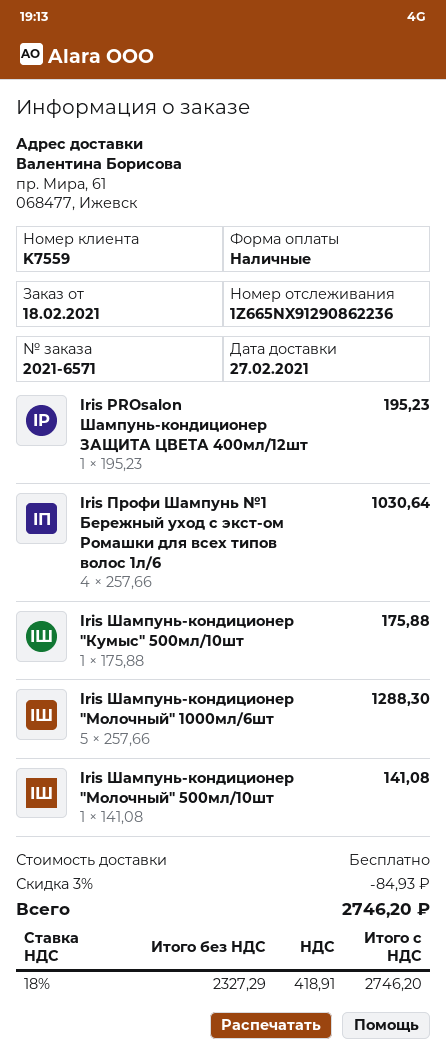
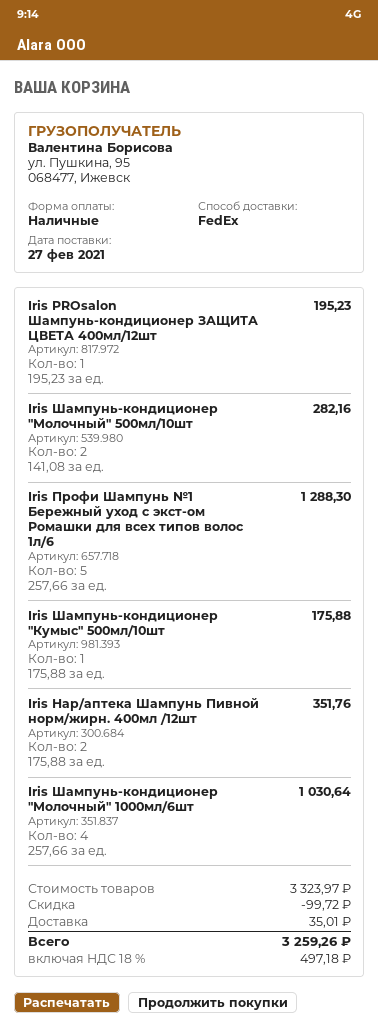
ship to: пр. Мира, 61, 068477, Ижевск -> ул. Пушкина, 95, 068477, Ижевск
Iris Профи Шампунь №1 Бережный уход с экст-ом Ромашки для всех типов волос 1л/6: 4 x 257.66 = 1030.64 -> 5 x 257.66 = 1288.30
Iris Шампунь-кондиционер "Молочный" 1000мл/6шт: 5 x 257.66 = 1288.30 -> 4 x 257.66 = 1030.64
Iris Шампунь-кондиционер "Молочный" 500мл/10шт: 1 x 141.08 = 141.08 -> 2 x 141.08 = 282.16
Iris Нар/аптека Шампунь Пивной норм/жирн. 400мл /12шт: none -> 2 x 175.88 = 351.76
discount: 84.93 -> 99.72
shipping: 0.00 -> 35.01
tax: 18% = 418.91 -> 18% = 497.18
total: 2746.20 -> 3259.26

